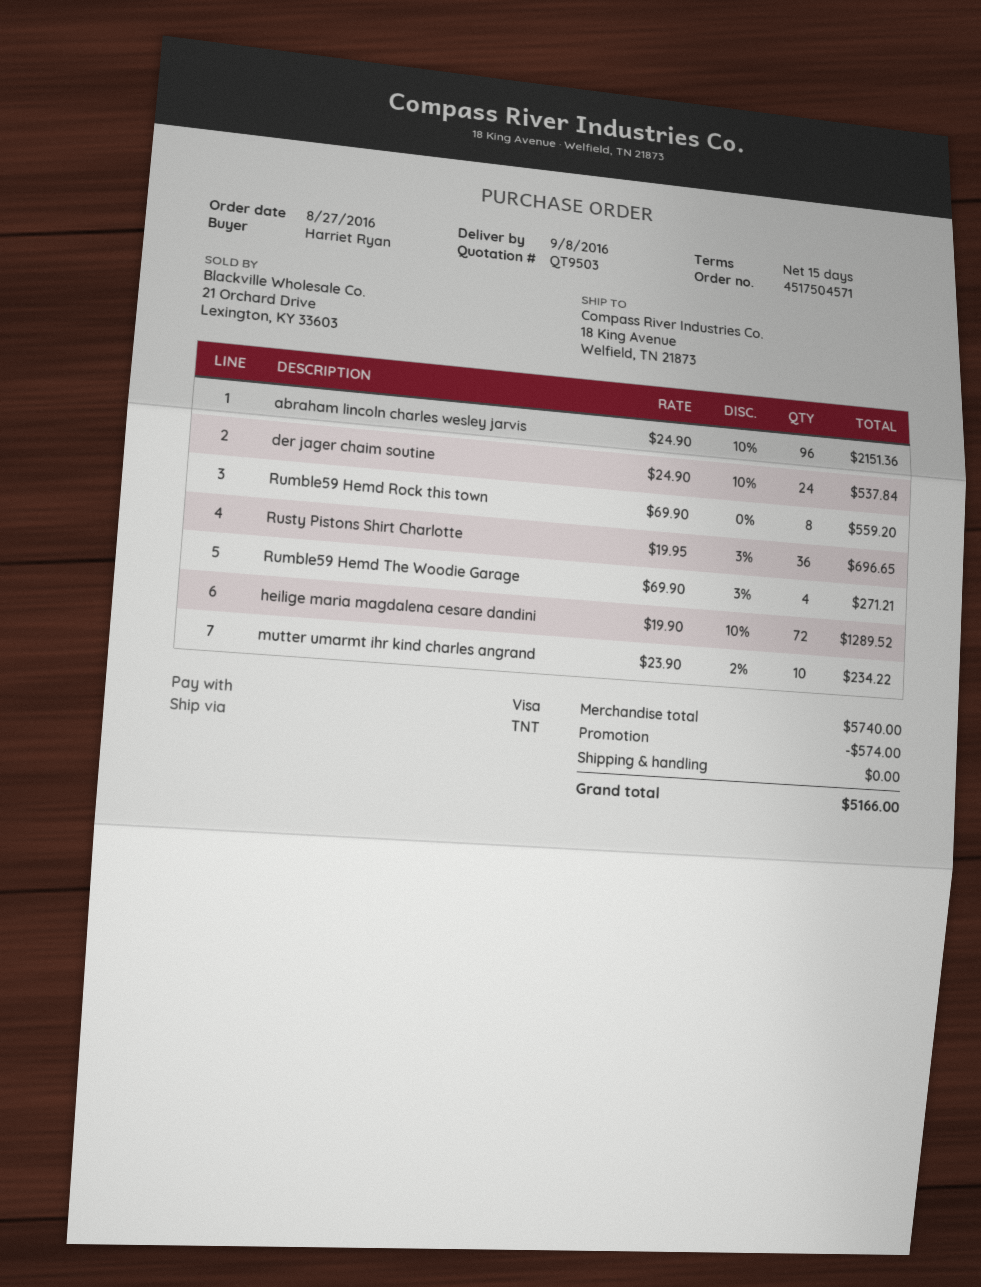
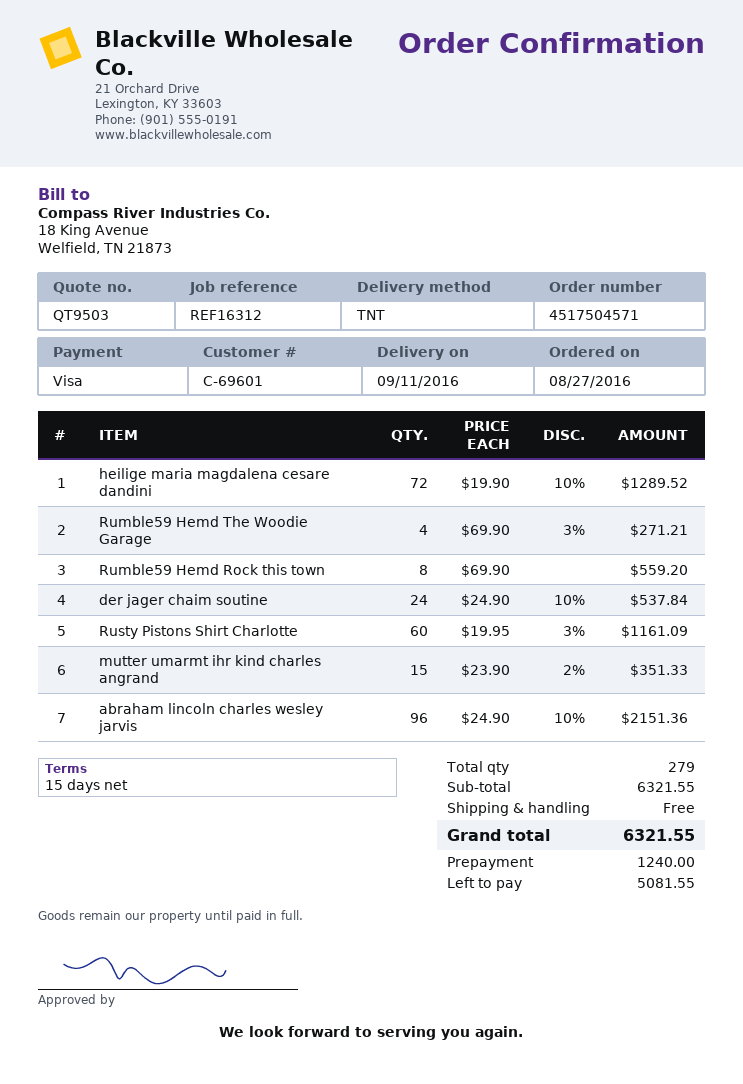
delivery date: 2016-09-08 -> 2016-09-11
Rusty Pistons Shirt Charlotte: 36 x 19.95 - 3% = 696.65 -> 60 x 19.95 - 3% = 1161.09
mutter umarmt ihr kind charles angrand: 10 x 23.90 - 2% = 234.22 -> 15 x 23.90 - 2% = 351.33
subtotal: 5740.00 -> 6321.55
discount: 574.00 -> none
total: 5166.00 -> 6321.55

